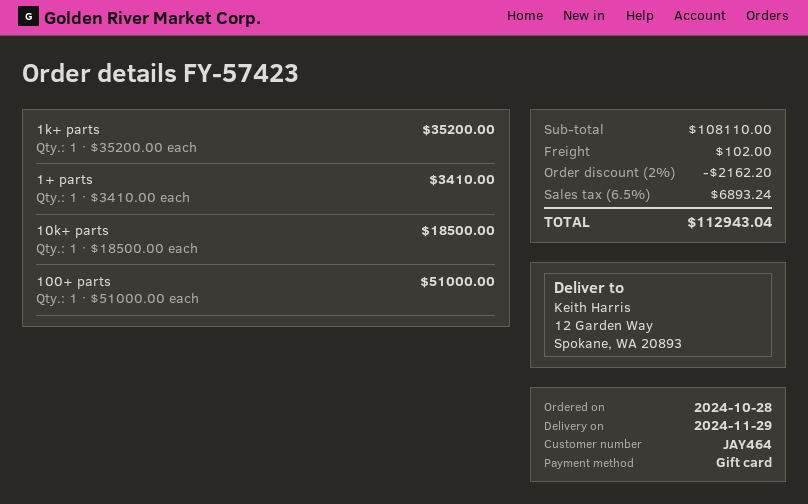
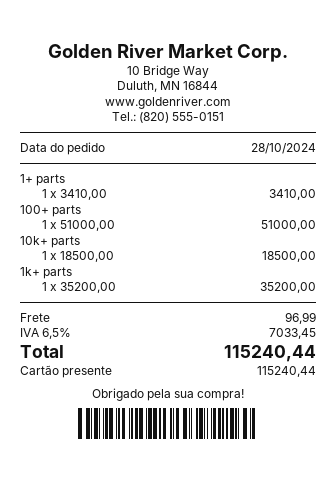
discount: 2% = 2162.20 -> none
shipping: 102.00 -> 96.99
tax: 6.5% = 6893.24 -> 6.5% = 7033.45
total: 112943.04 -> 115240.44

